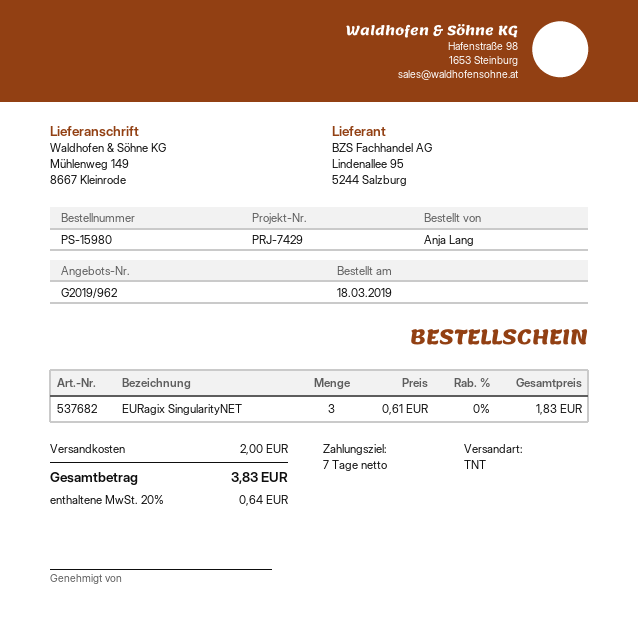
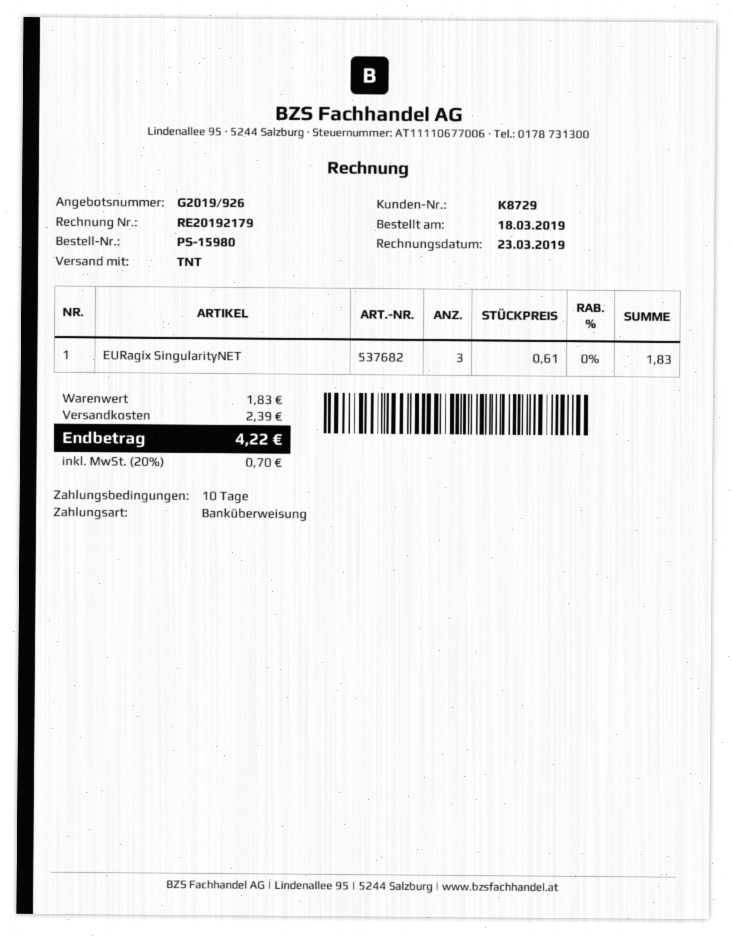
quote number: G2019/962 -> G2019/926
payment terms: 7 days -> 10 days
shipping: 2.00 -> 2.39
tax: 20% = 0.64 -> 20% = 0.70
total: 3.83 -> 4.22

